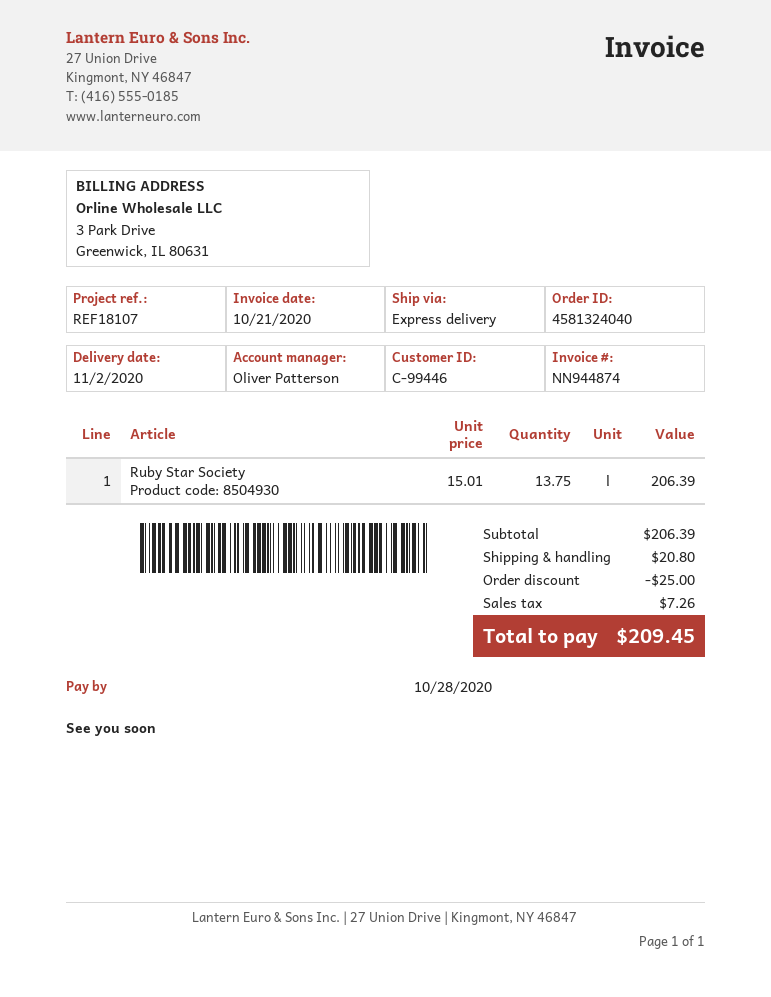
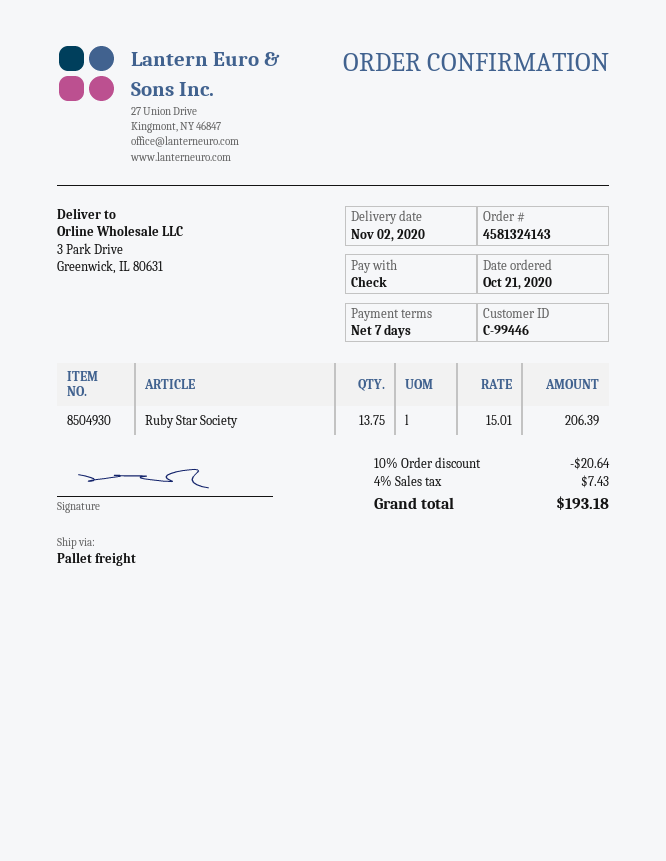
order number: 4581324040 -> 4581324143
shipping method: express -> pallet freight
discount: 25.00 -> 20.64
shipping: 20.80 -> none
tax: 7.26 -> 7.43
total: 209.45 -> 193.18

